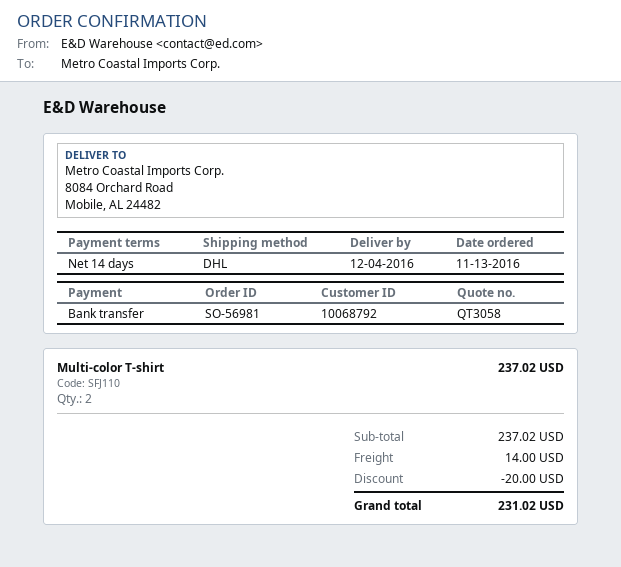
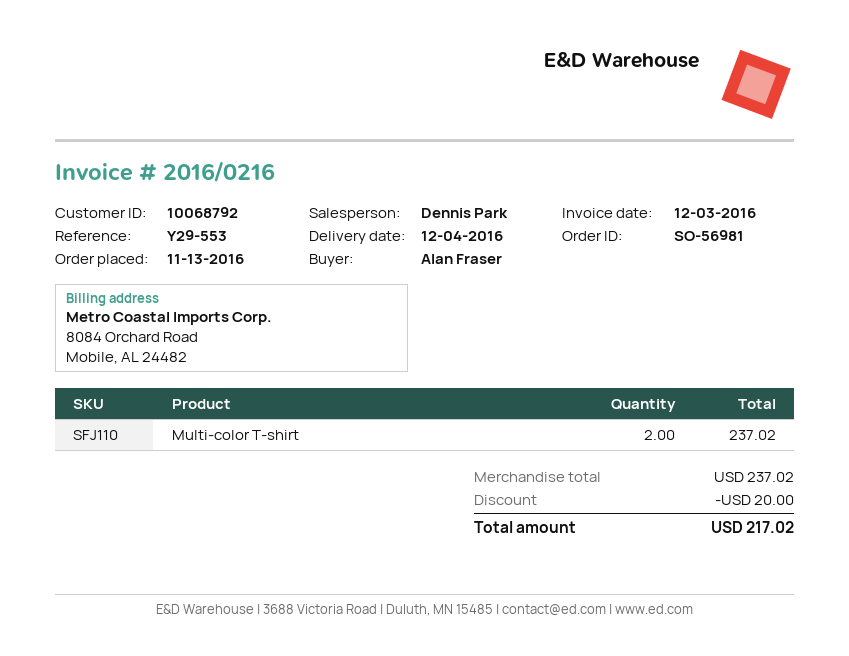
shipping: 14.00 -> none
total: 231.02 -> 217.02

